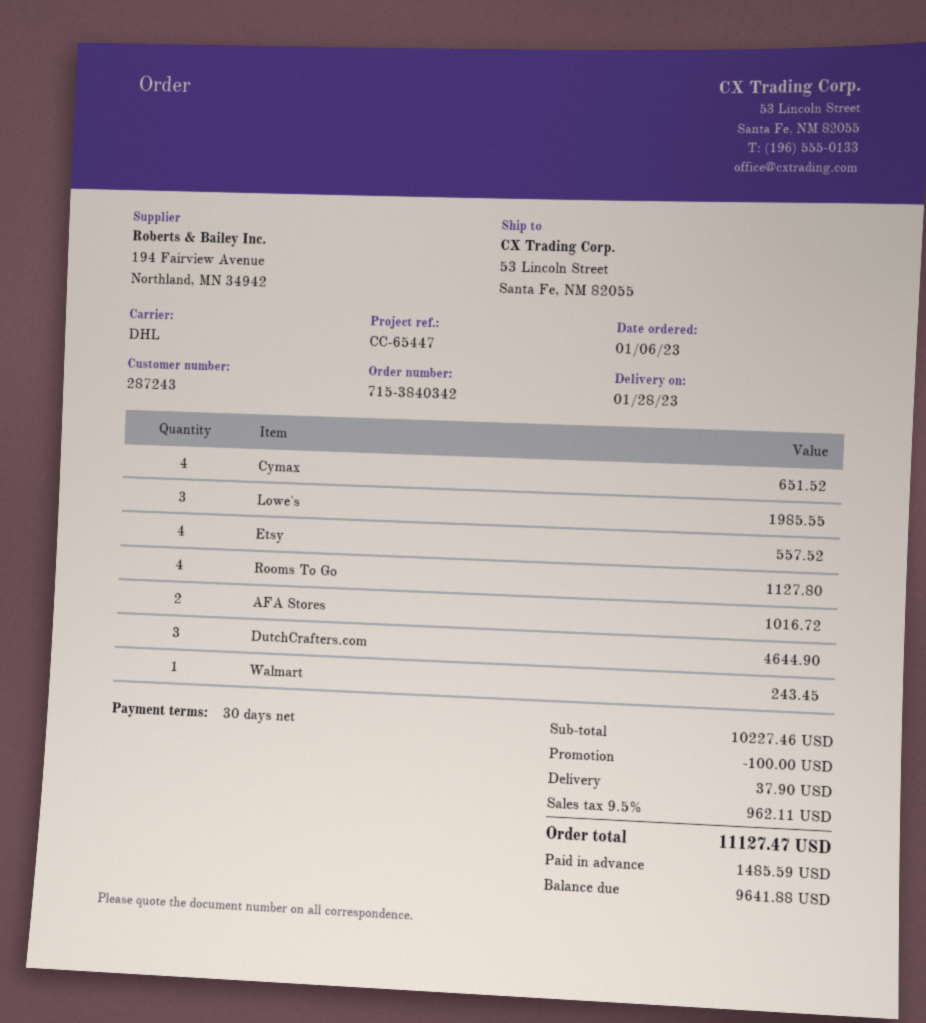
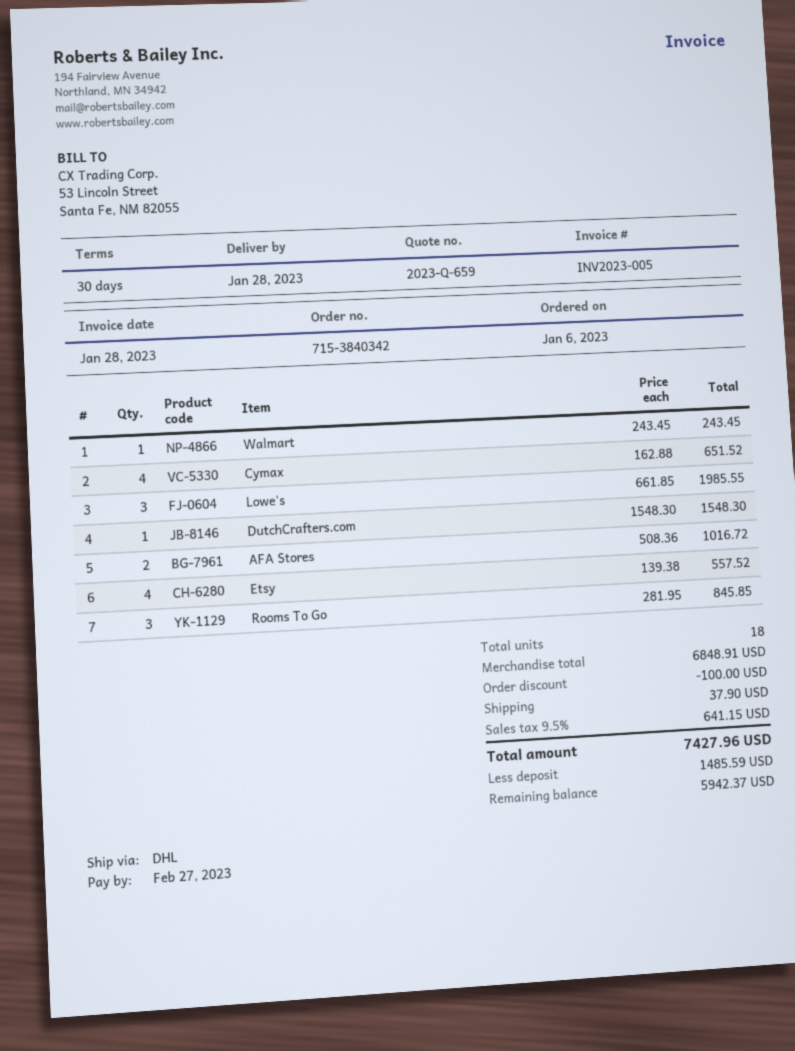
Rooms To Go: 4 for 1127.80 -> 3 for 845.85
DutchCrafters.com: 3 for 4644.90 -> 1 for 1548.30
subtotal: 10227.46 -> 6848.91
tax: 9.5% = 962.11 -> 9.5% = 641.15
total: 11127.47 -> 7427.96
balance: 9641.88 -> 5942.37

